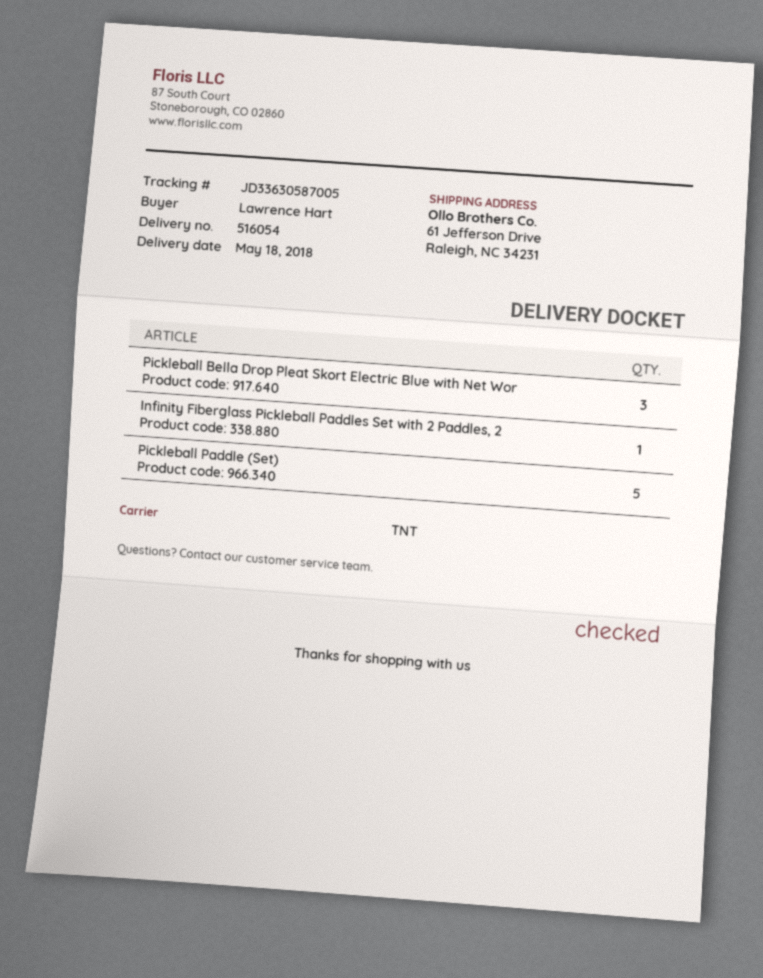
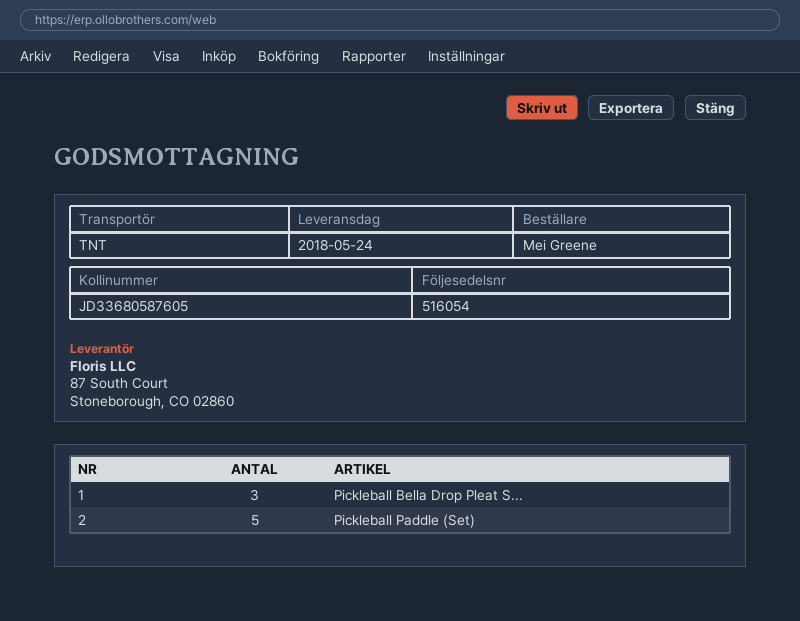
delivery date: 2018-05-18 -> 2018-05-24
ordered by: Lawrence Hart -> Mei Greene
tracking number: JD33630587005 -> JD33680587605
Infinity Fiberglass Pickleball Paddles Set with 2 Paddles, 2: 1 -> none

